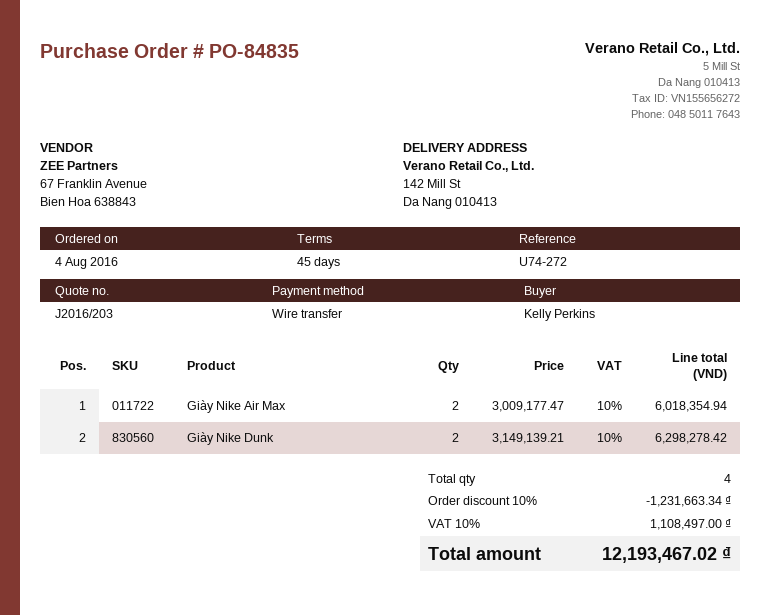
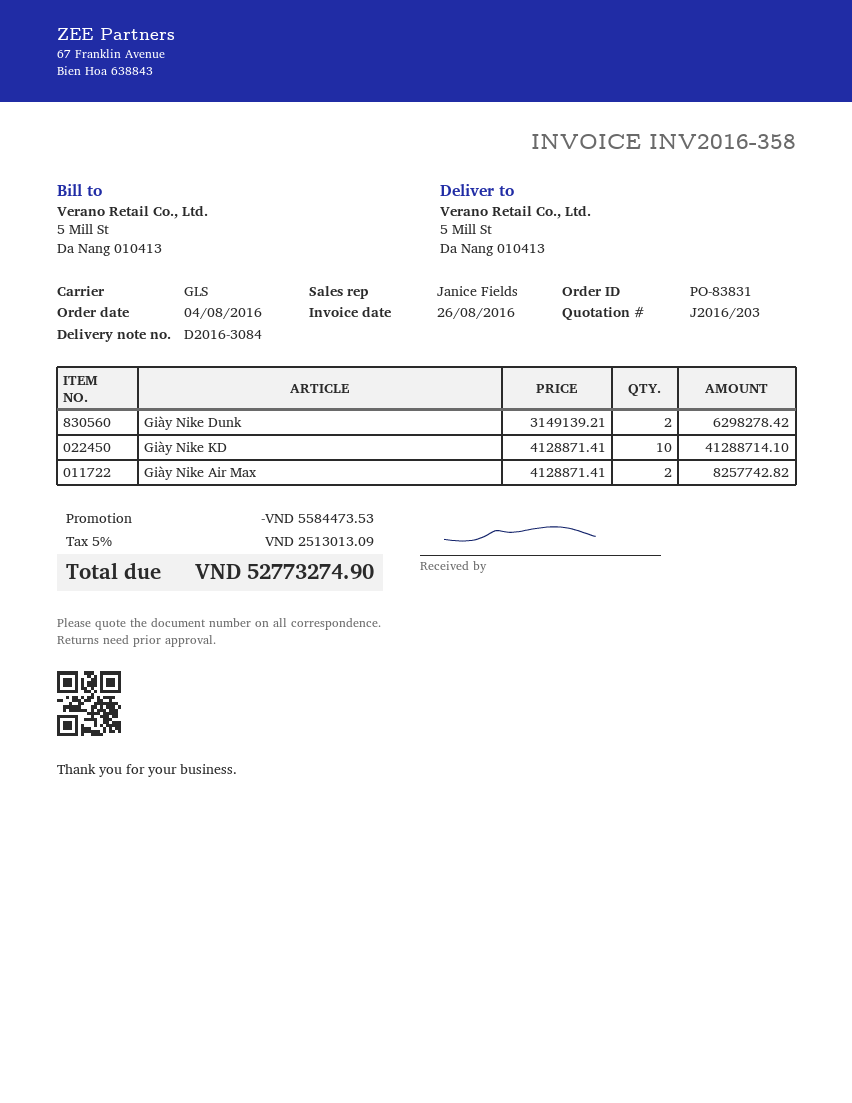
order number: PO-84835 -> PO-83831
ship to: 142 Mill St, Da Nang 010413 -> 5 Mill St, Da Nang 010413
Giày Nike Air Max: 2 x 3009177.47 = 6018354.94 -> 2 x 4128871.41 = 8257742.82
Giày Nike KD: none -> 10 x 4128871.41 = 41288714.10
discount: 1231663.34 -> 5584473.53
tax: 10% = 1108497.00 -> 5% = 2513013.09
total: 12193467.02 -> 52773274.90

